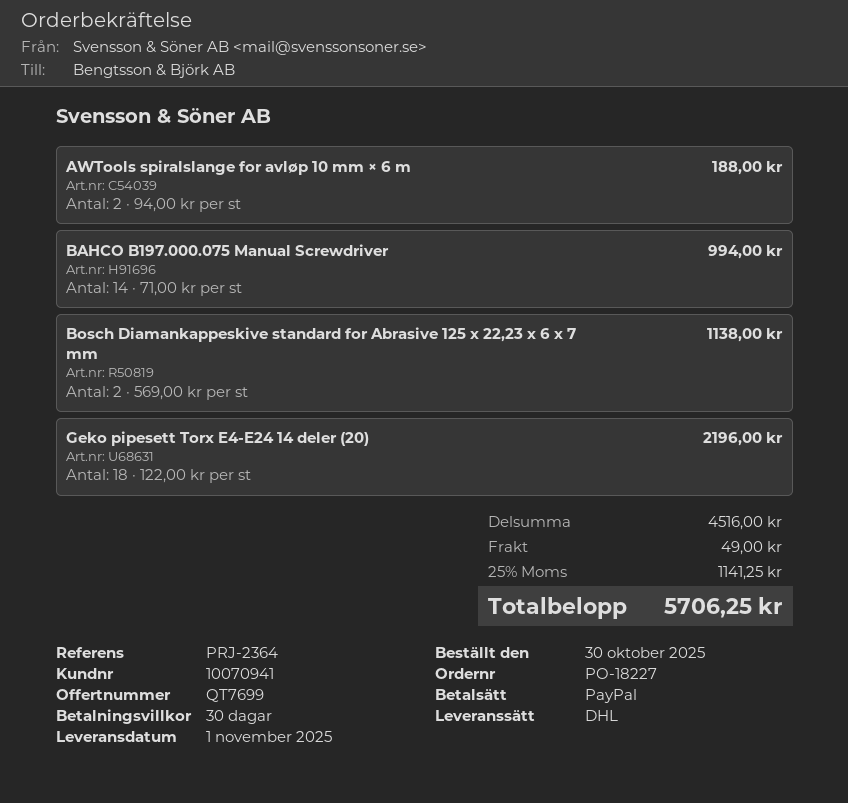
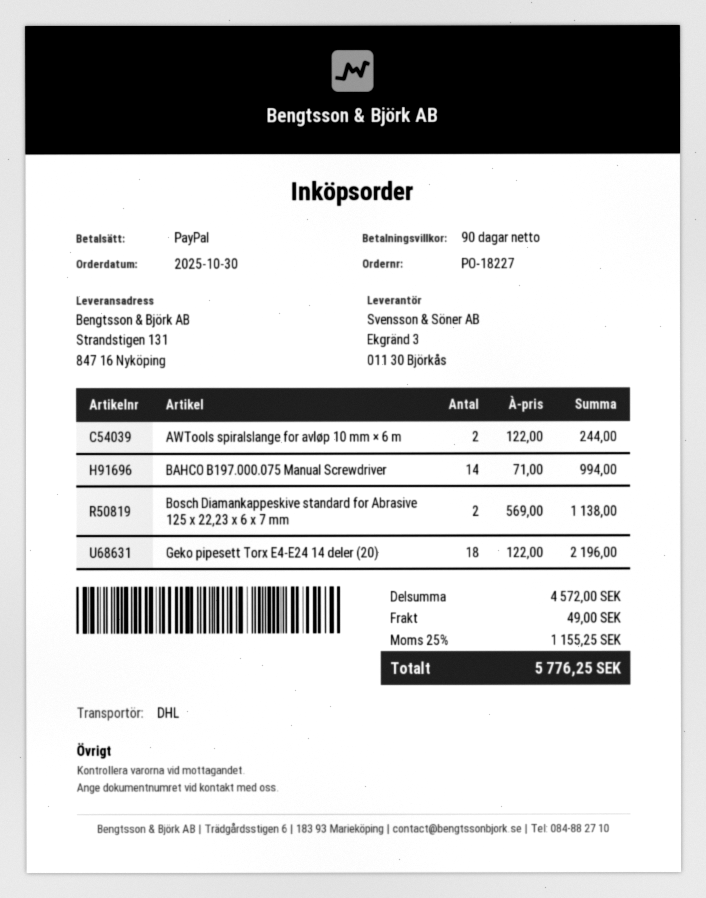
payment terms: 30 days -> 90 days
AWTools spiralslange for avløp 10 mm × 6 m: 2 x 94.00 = 188.00 -> 2 x 122.00 = 244.00
subtotal: 4516.00 -> 4572.00
tax: 25% = 1141.25 -> 25% = 1155.25
total: 5706.25 -> 5776.25

